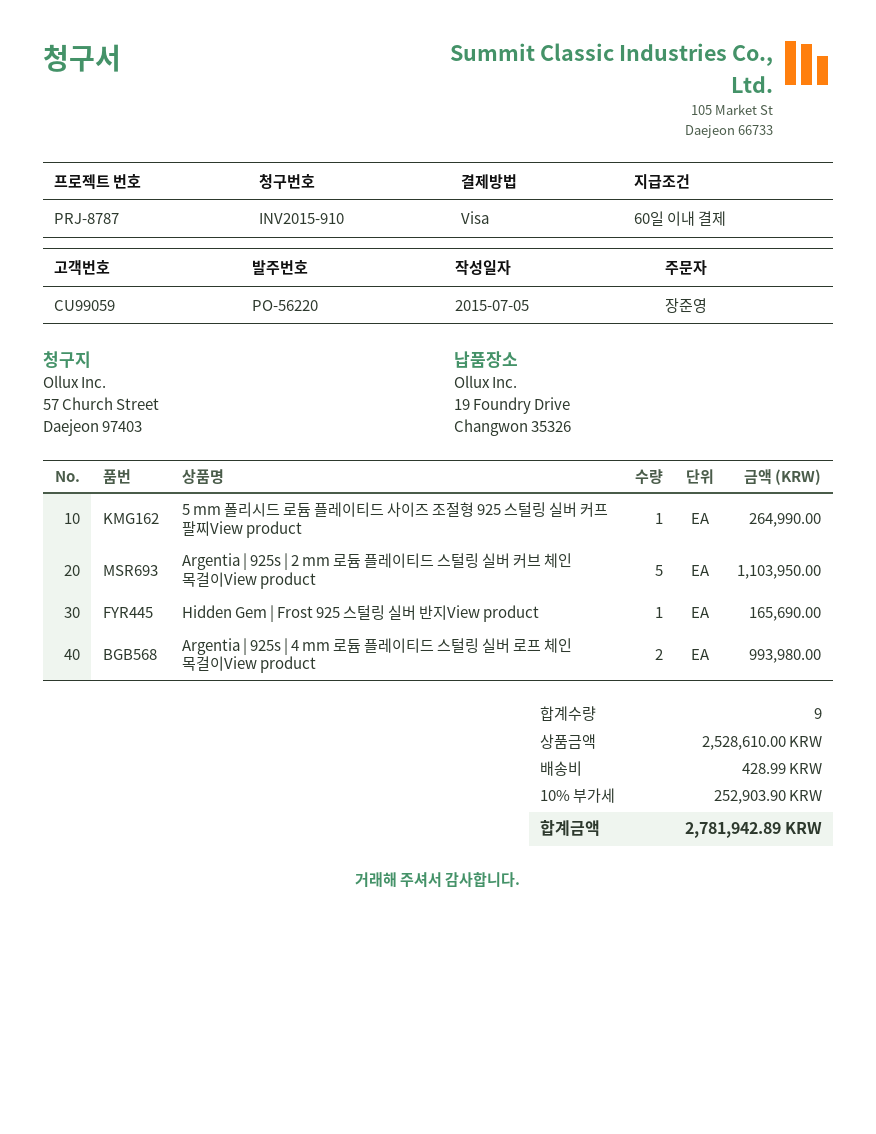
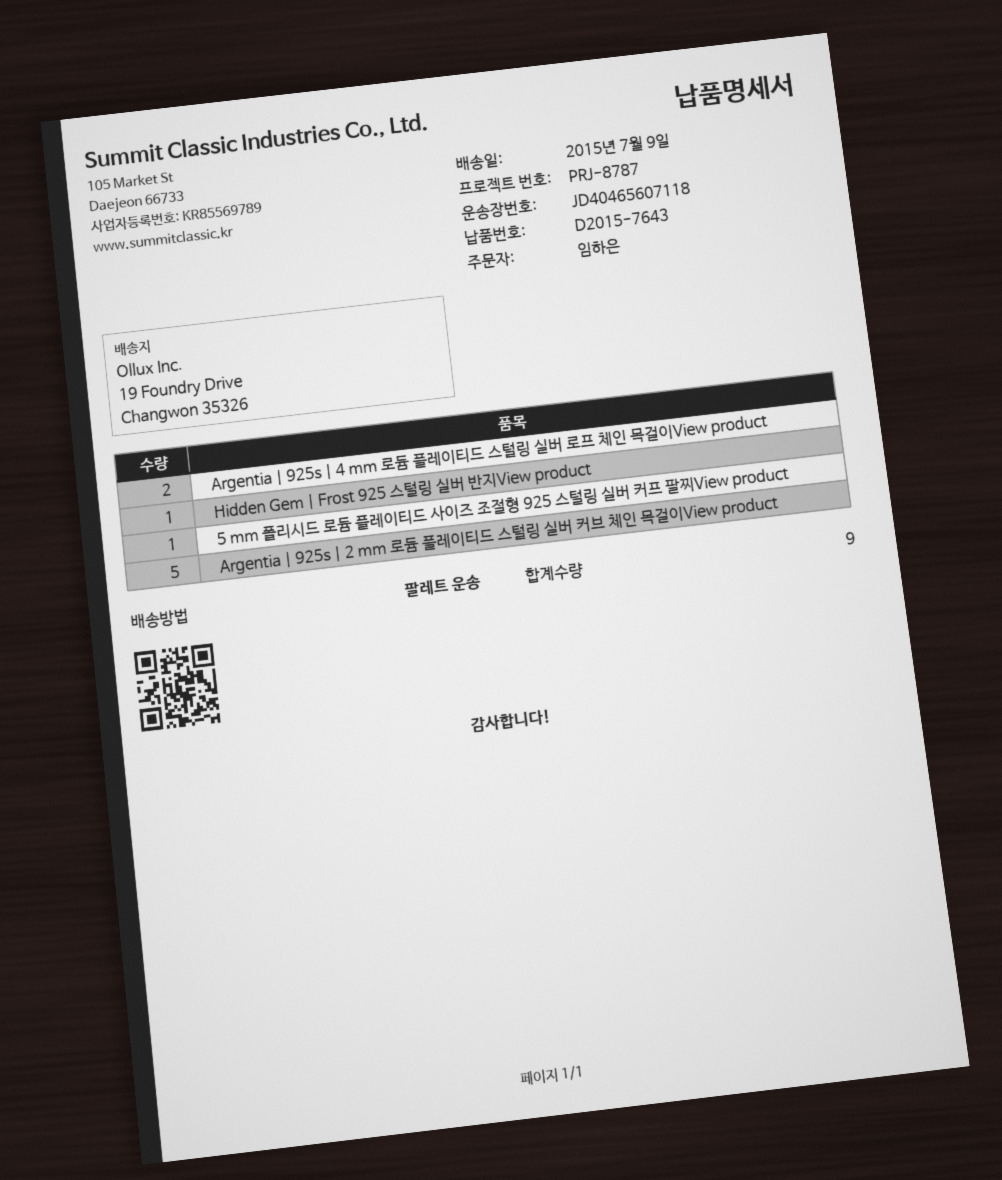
ordered by: 장준영 -> 임하은

